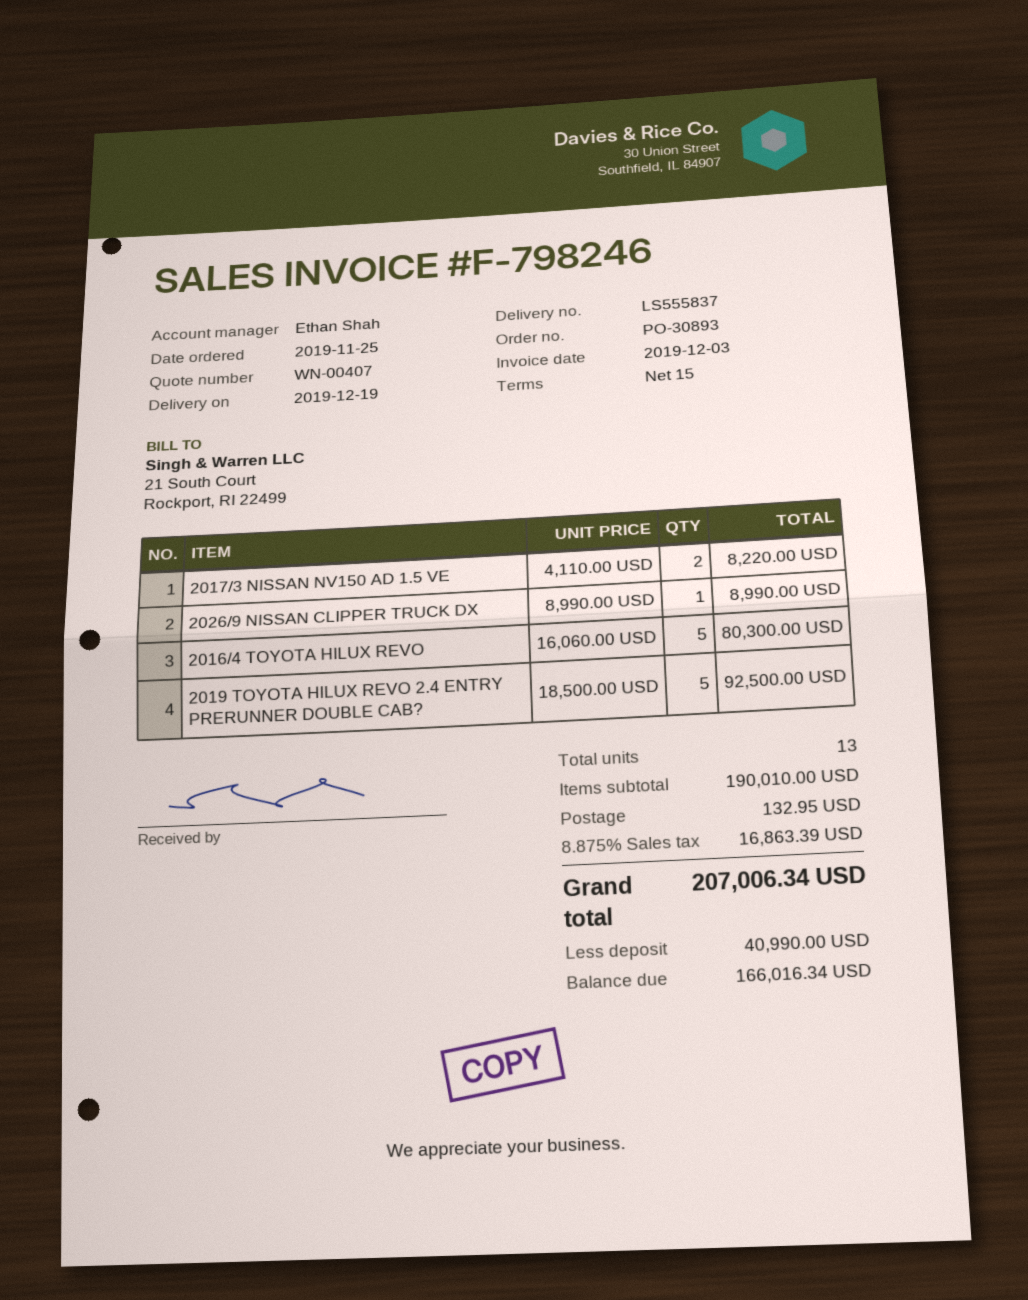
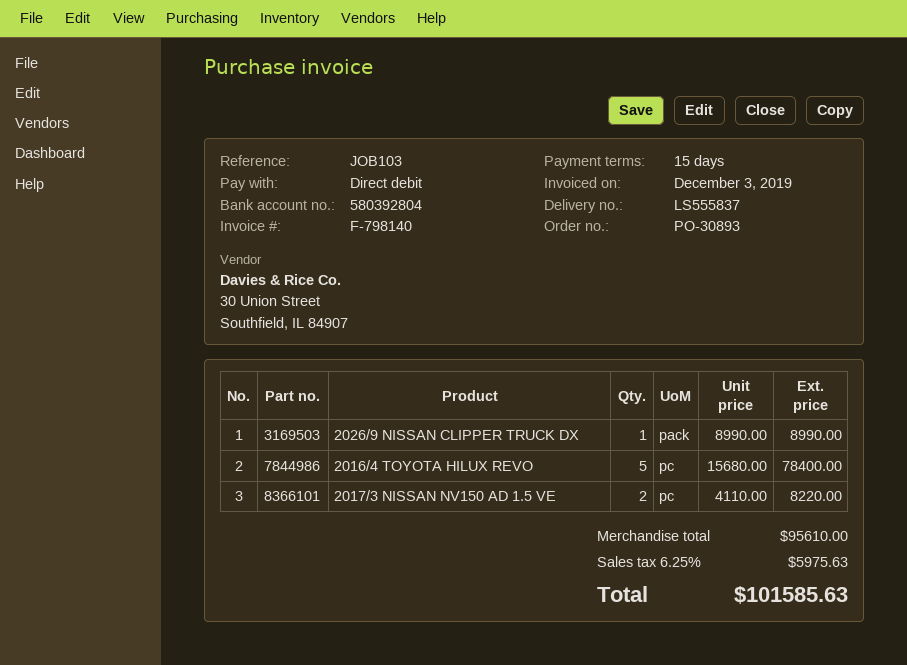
invoice number: F-798246 -> F-798140
2016/4 TOYOTA HILUX REVO: 5 x 16060.00 = 80300.00 -> 5 x 15680.00 = 78400.00
2019 TOYOTA HILUX REVO 2.4 ENTRY PRERUNNER DOUBLE CAB?: 5 x 18500.00 = 92500.00 -> none
subtotal: 190010.00 -> 95610.00
shipping: 132.95 -> none
tax: 8.875% = 16863.39 -> 6.25% = 5975.63
total: 207006.34 -> 101585.63

